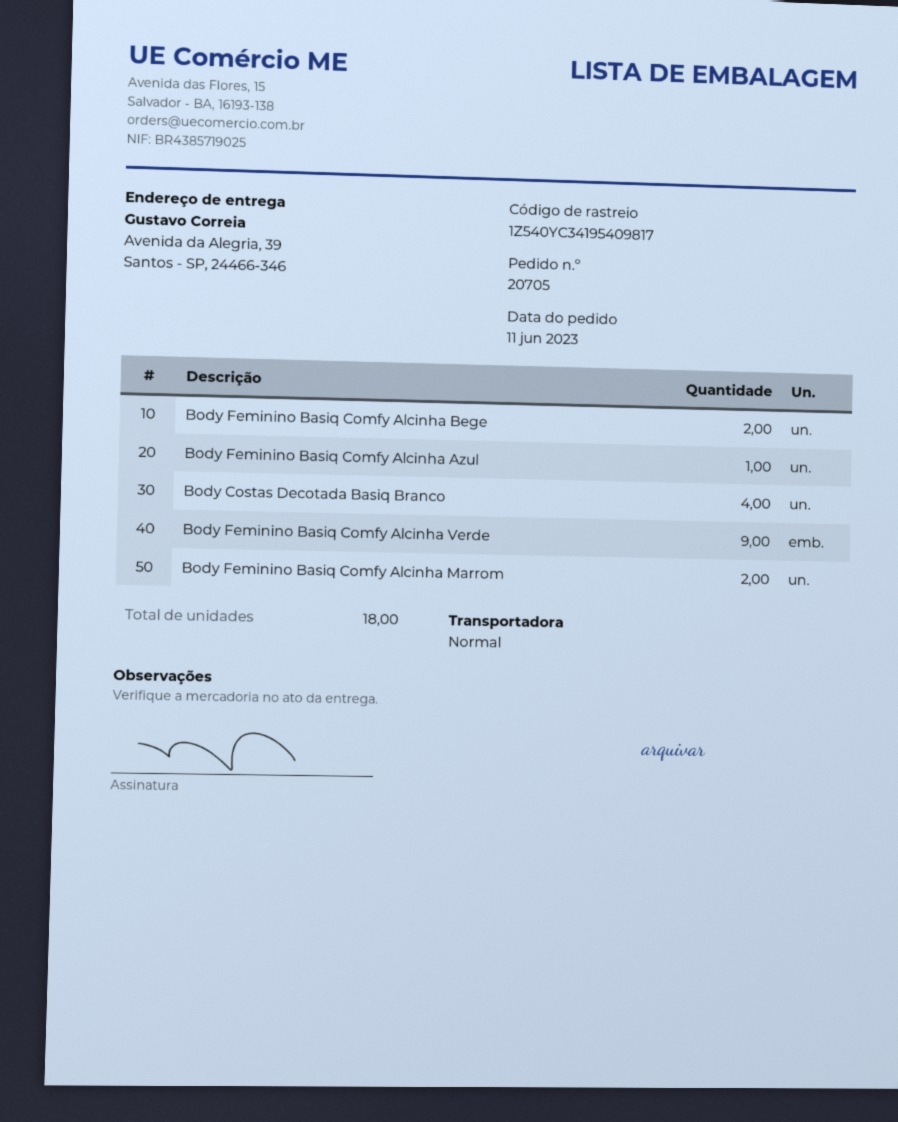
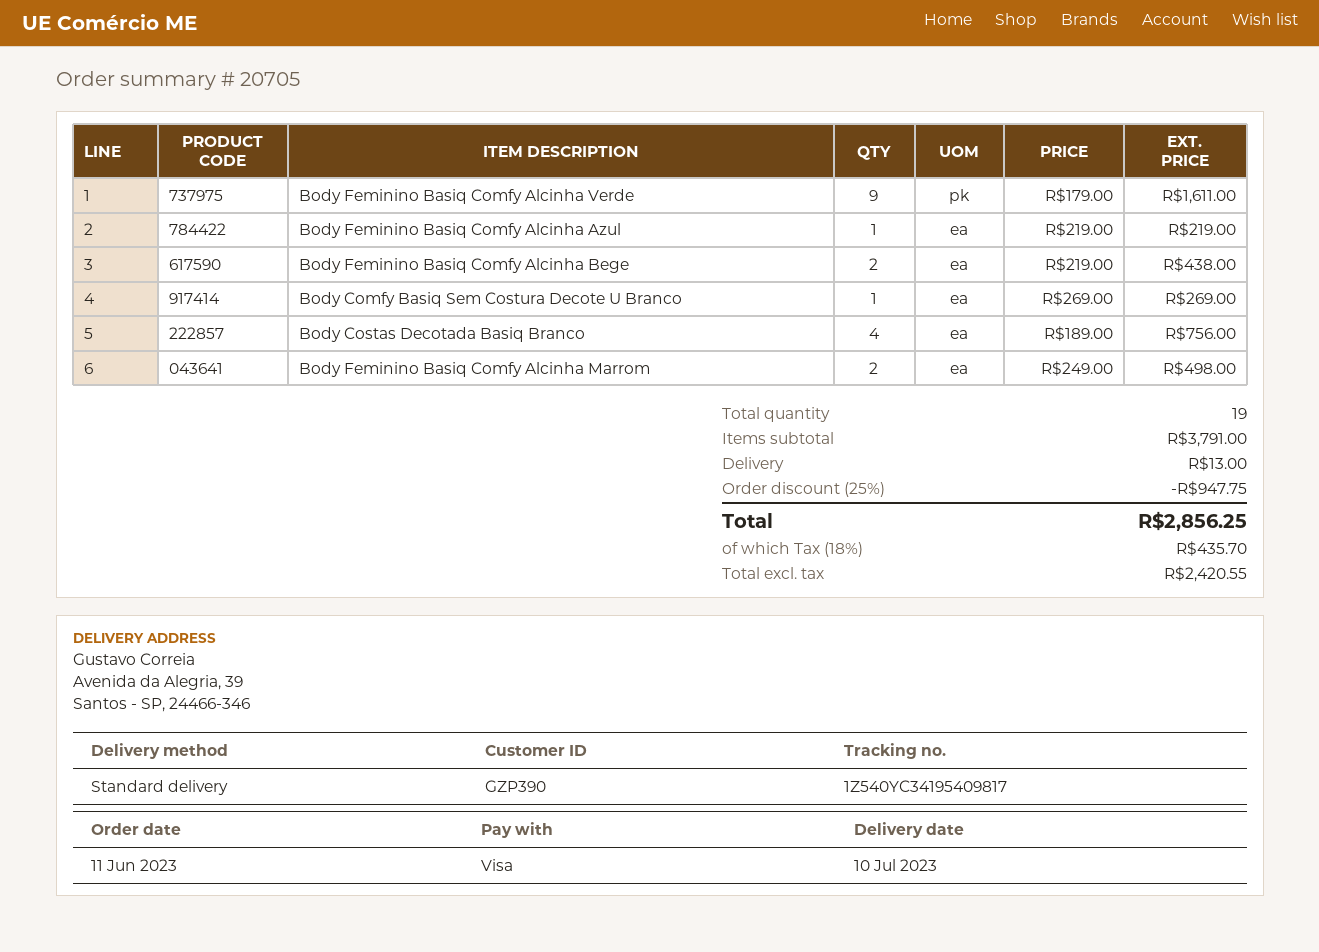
Body Comfy Basiq Sem Costura Decote U Branco: none -> 1
total quantity: 18 -> 19

